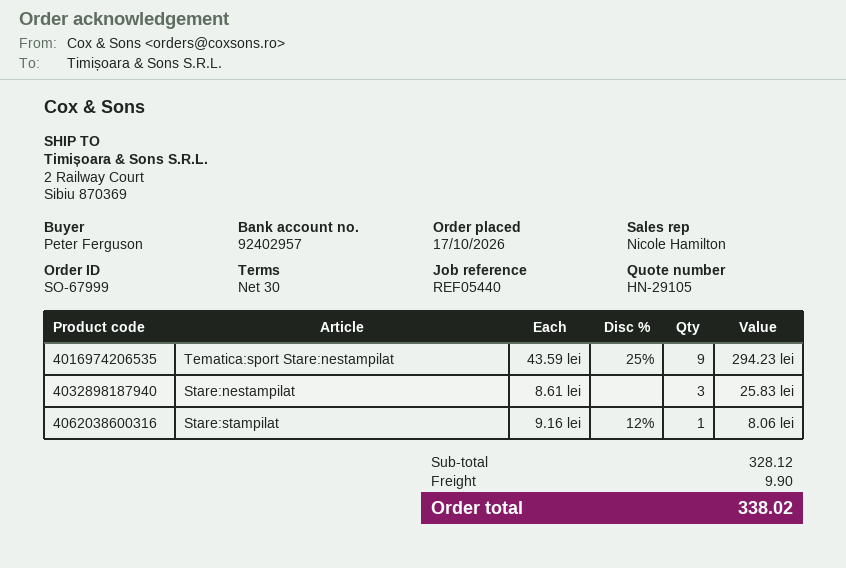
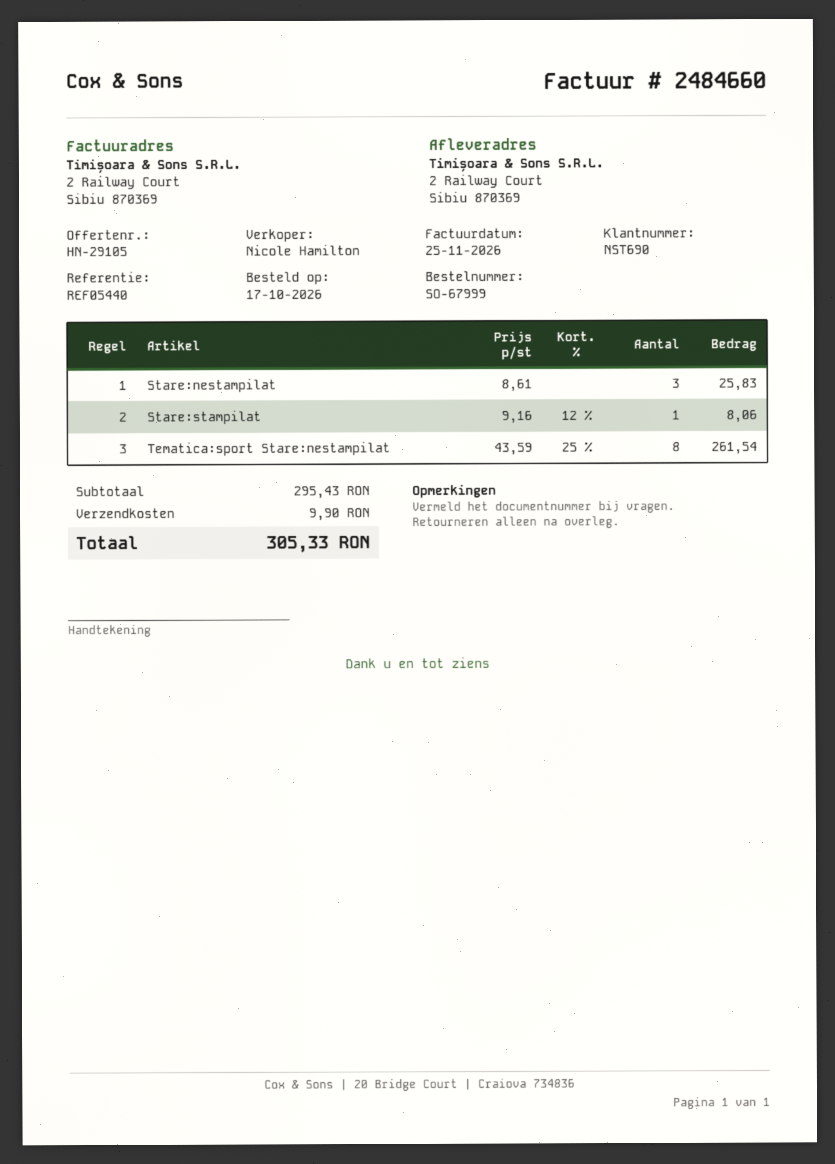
Tematica:sport Stare:nestampilat: 9 x 43.59 - 25% = 294.23 -> 8 x 43.59 - 25% = 261.54
subtotal: 328.12 -> 295.43
total: 338.02 -> 305.33

